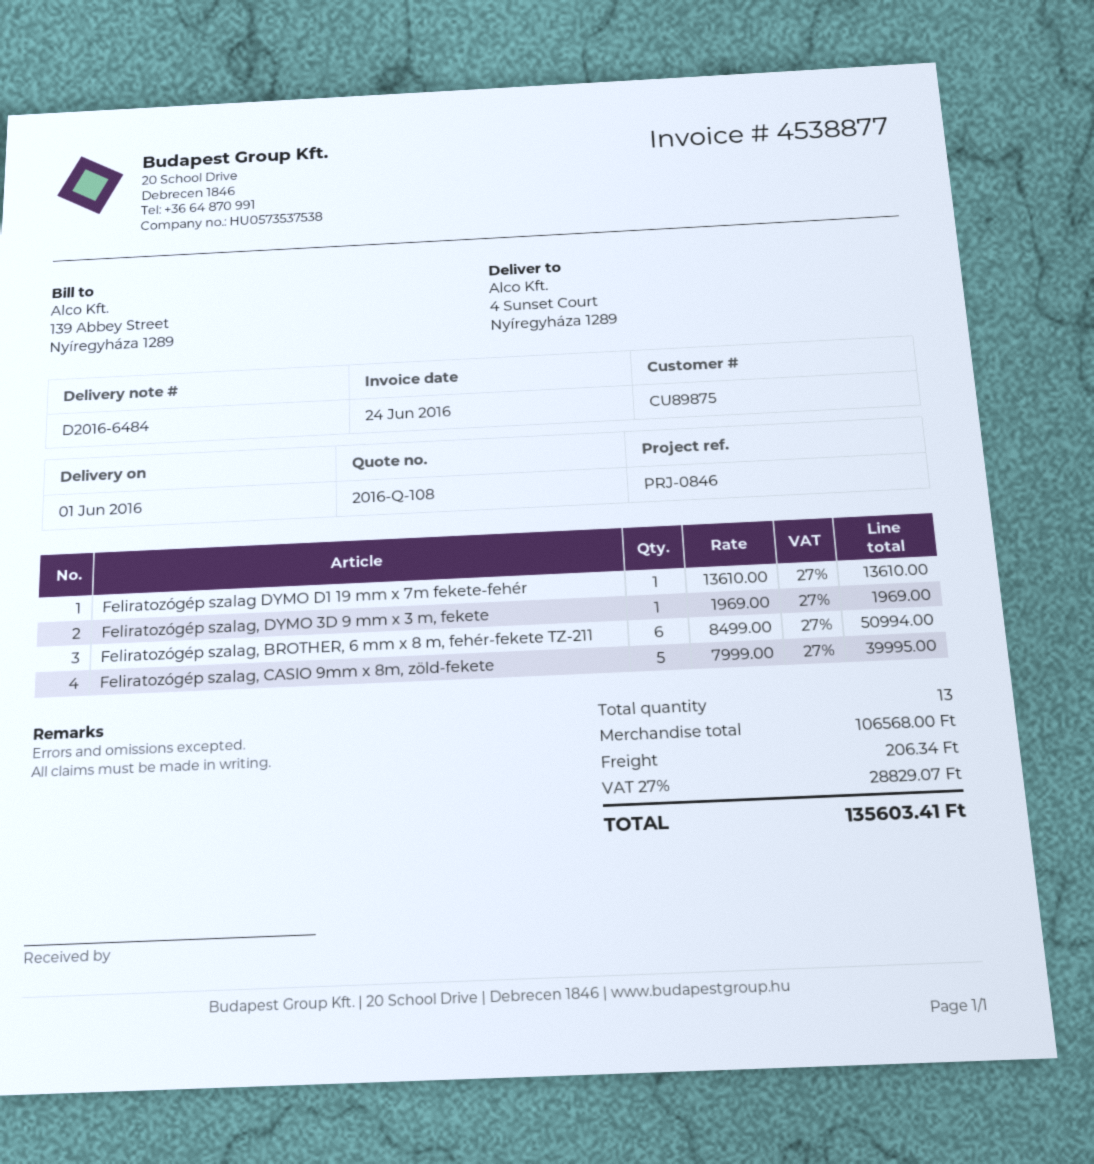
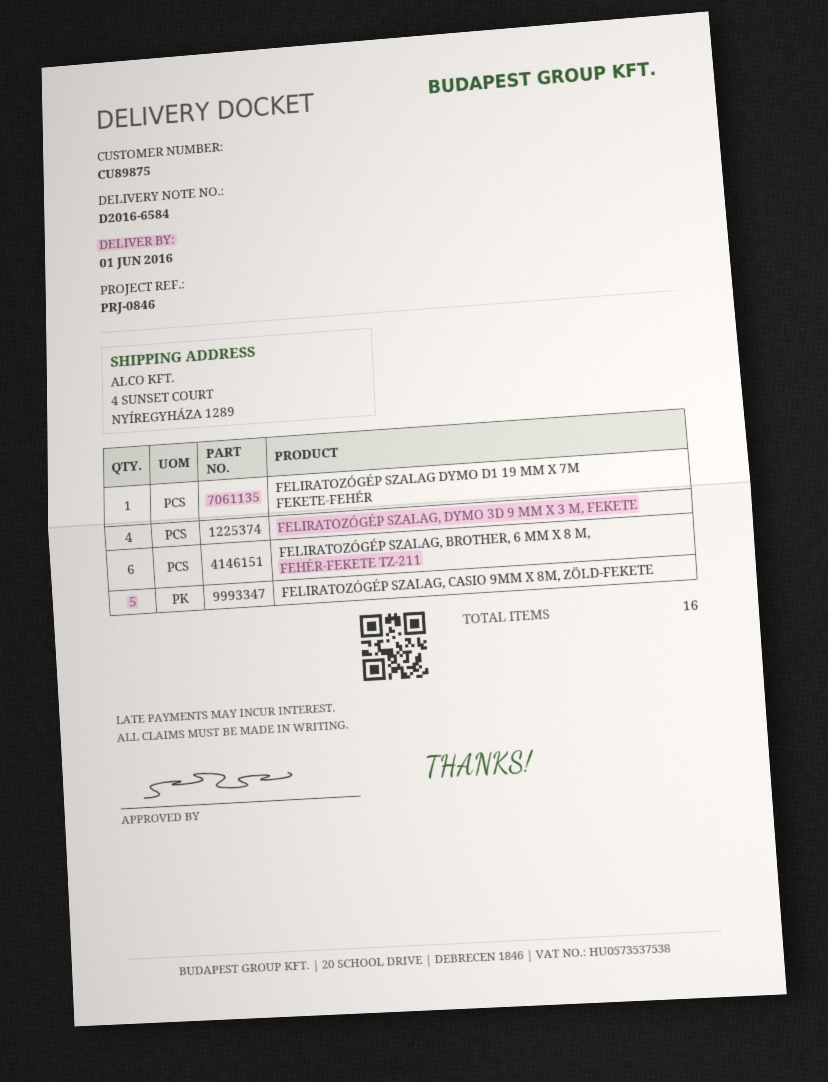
delivery note number: D2016-6484 -> D2016-6584
Feliratozógép szalag, DYMO 3D 9 mm x 3 m, fekete: 1 -> 4
total quantity: 13 -> 16

